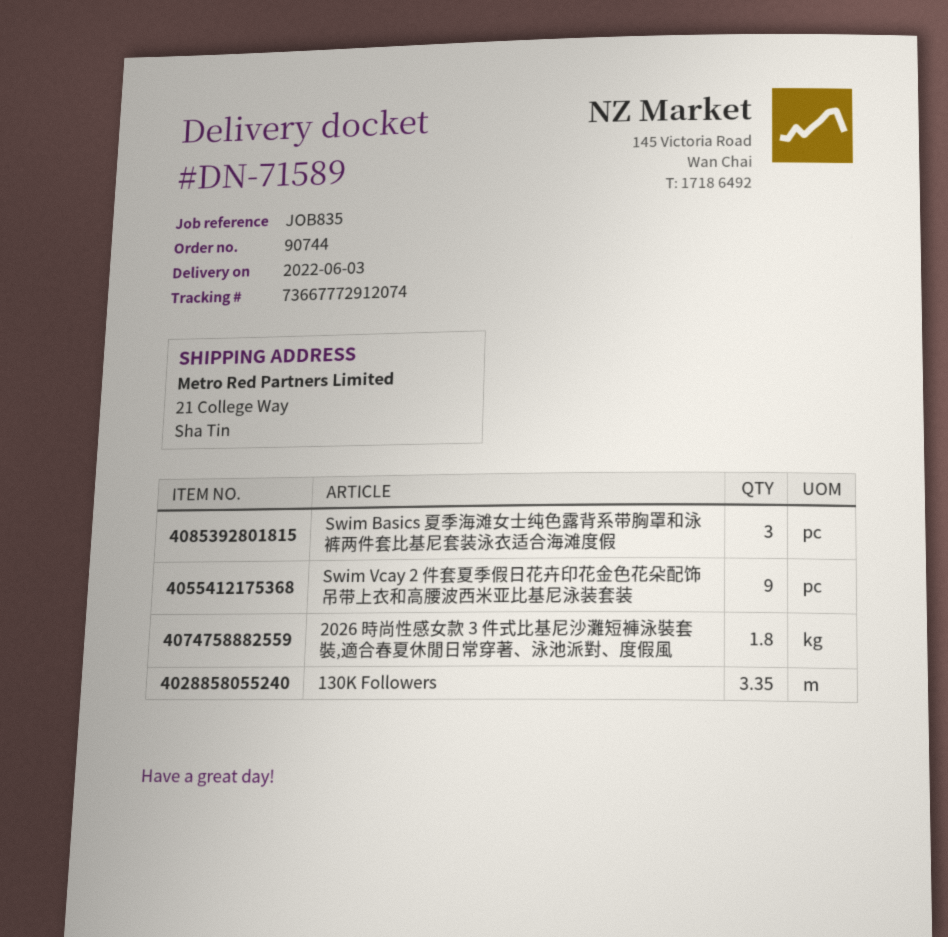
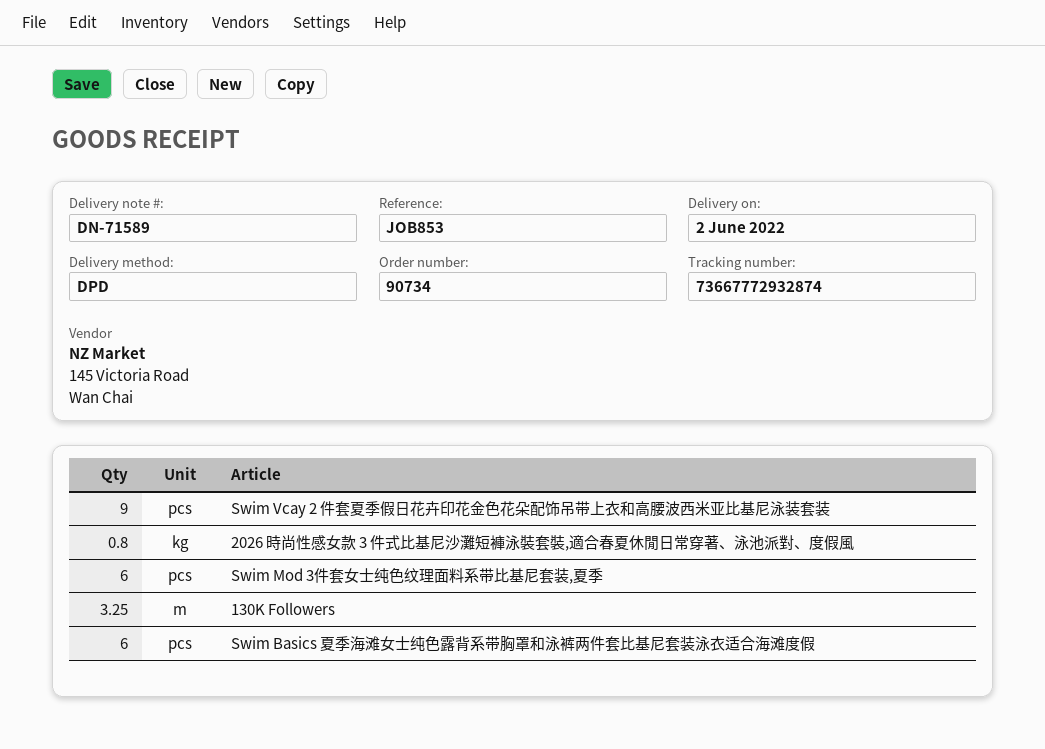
order number: 90744 -> 90734
delivery date: 2022-06-03 -> 2022-06-02
reference: JOB835 -> JOB853
tracking number: 73667772912074 -> 73667772932874
Swim Basics 夏季海滩女士纯色露背系带胸罩和泳裤两件套比基尼套装泳衣适合海滩度假: 3 -> 6
2026 時尚性感女款 3 件式比基尼沙灘短褲泳裝套裝,適合春夏休閒日常穿著、泳池派對、度假風: 1.8 -> 0.8
130K Followers: 3.35 -> 3.25
Swim Mod 3件套女士纯色纹理面料系带比基尼套装,夏季: none -> 6

